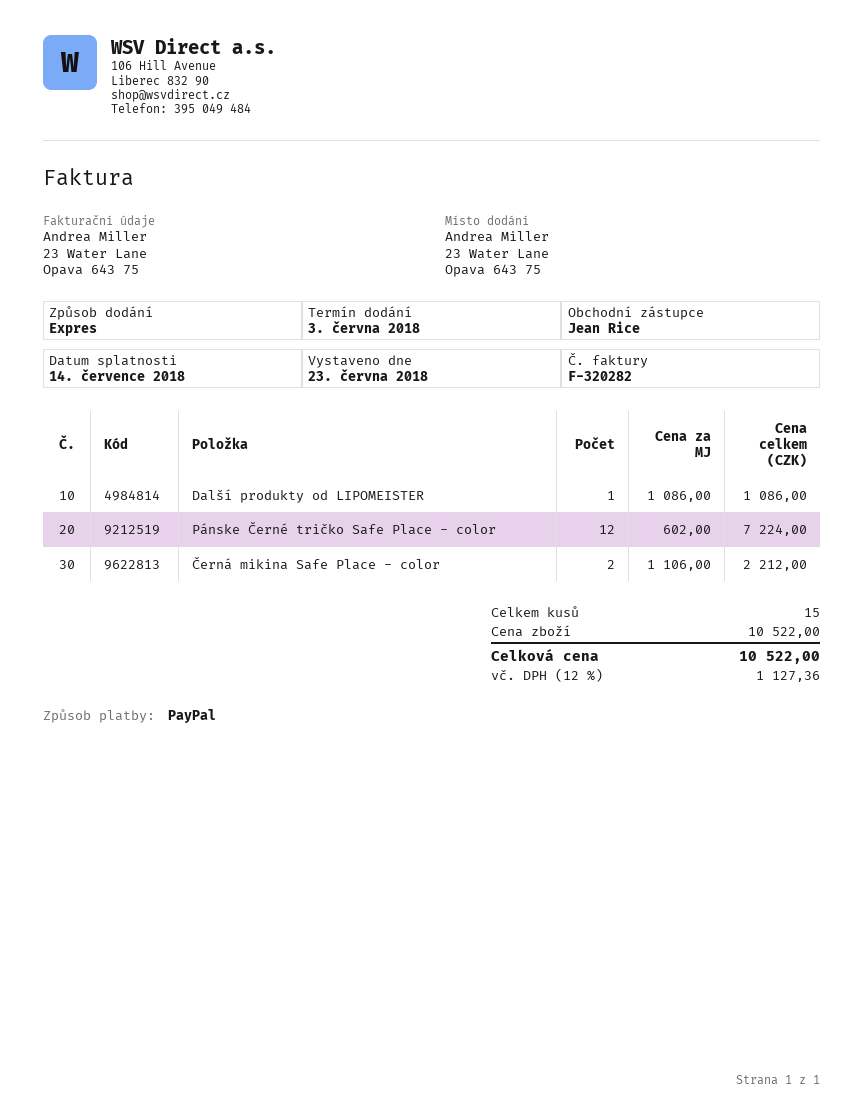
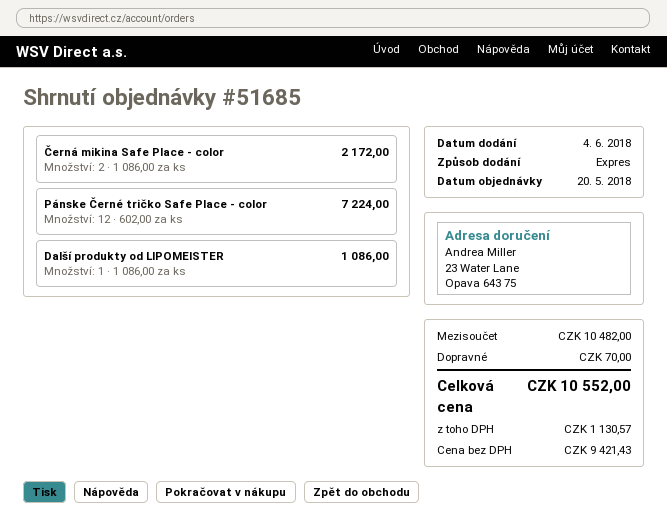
delivery date: 2018-06-03 -> 2018-06-04
Černá mikina Safe Place - color: 2 x 1106.00 = 2212.00 -> 2 x 1086.00 = 2172.00
subtotal: 10522.00 -> 10482.00
shipping: none -> 70.00
tax: 1127.36 -> 1130.57
total: 10522.00 -> 10552.00

